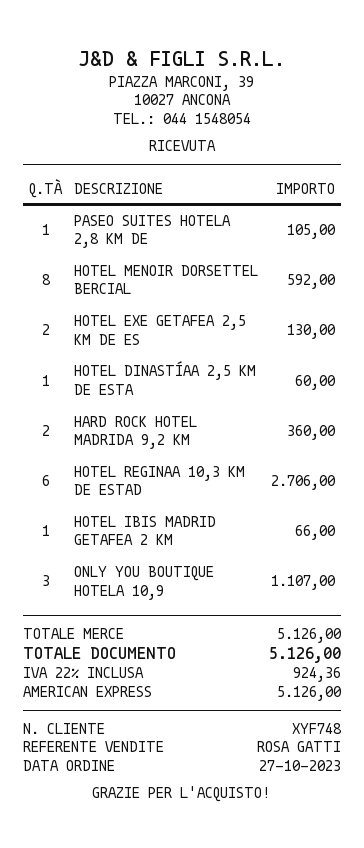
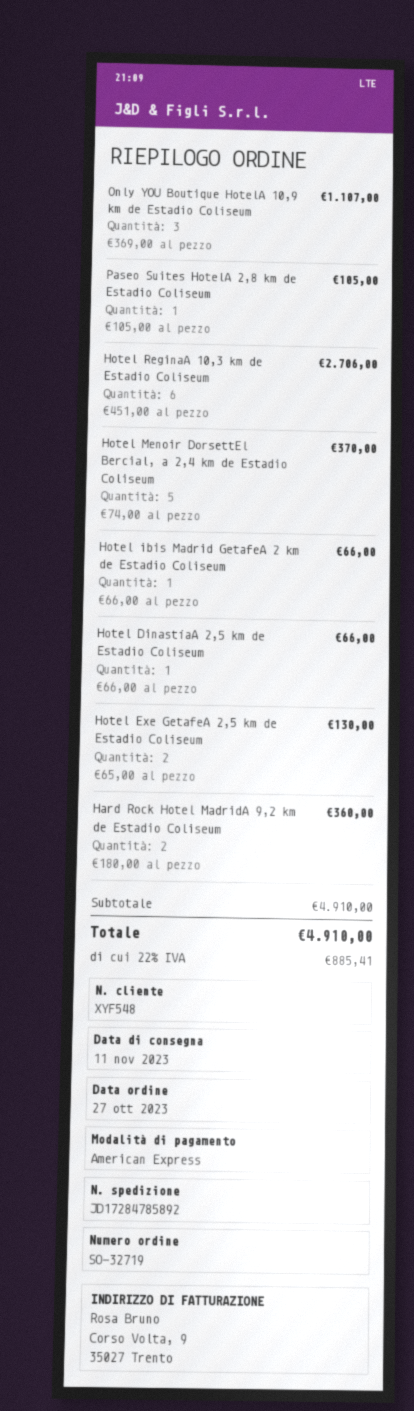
customer number: XYF748 -> XYF548
HOTEL MENOIR DORSETTEL BERCIAL: 8 for 592.00 -> 5 for 370.00
HOTEL DINASTÍAA 2,5 KM DE ESTA: 1 for 60.00 -> 1 for 66.00
subtotal: 5126.00 -> 4910.00
tax: 22% = 924.36 -> 22% = 885.41
total: 5126.00 -> 4910.00

